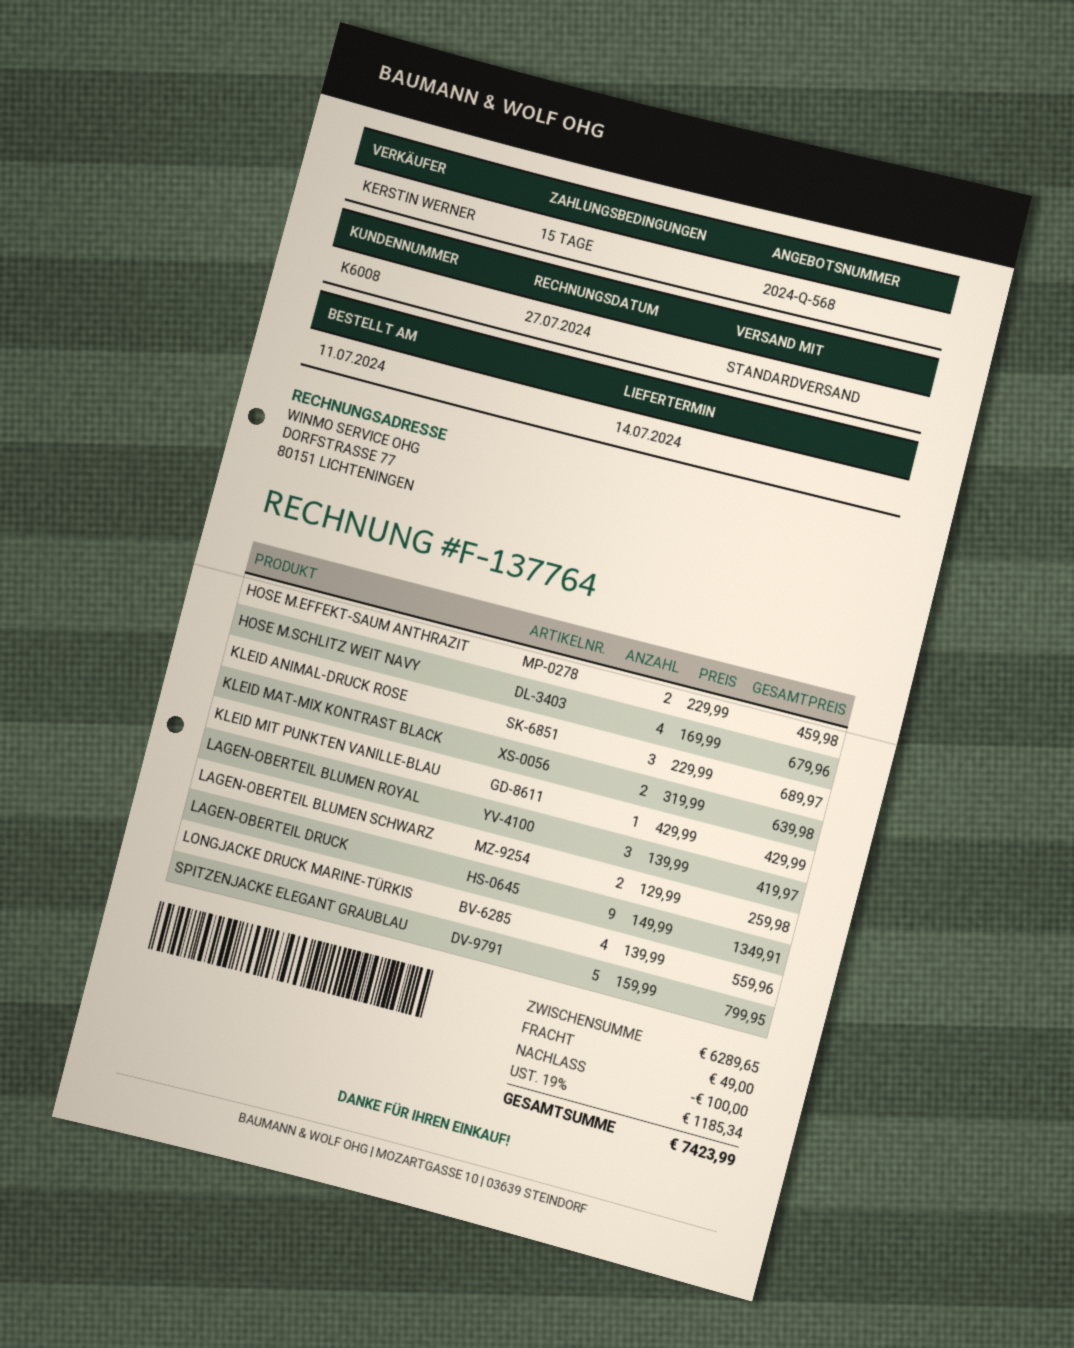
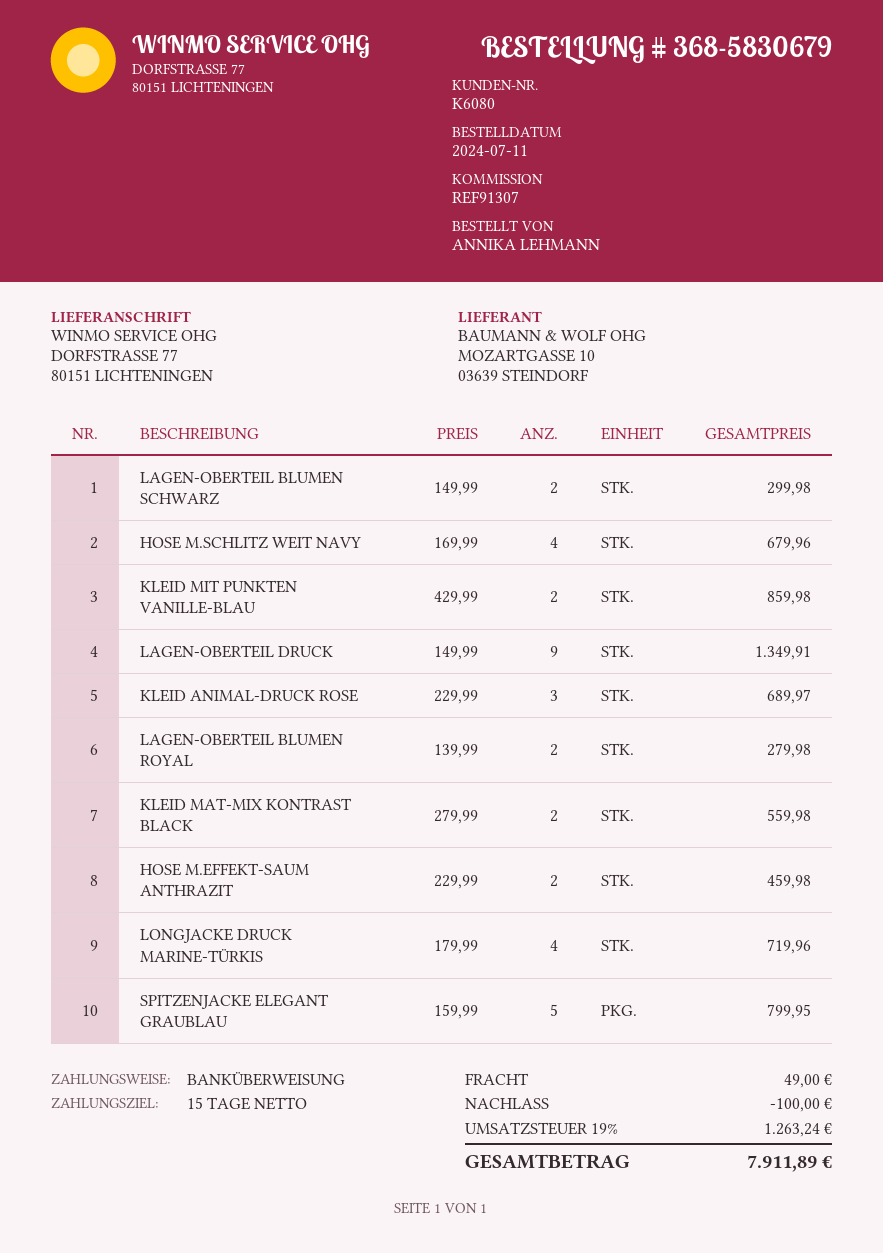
customer number: K6008 -> K6080
KLEID MAT-MIX KONTRAST BLACK: 2 x 319.99 = 639.98 -> 2 x 279.99 = 559.98
KLEID MIT PUNKTEN VANILLE-BLAU: 1 x 429.99 = 429.99 -> 2 x 429.99 = 859.98
LAGEN-OBERTEIL BLUMEN ROYAL: 3 x 139.99 = 419.97 -> 2 x 139.99 = 279.98
LAGEN-OBERTEIL BLUMEN SCHWARZ: 2 x 129.99 = 259.98 -> 2 x 149.99 = 299.98
LONGJACKE DRUCK MARINE-TÜRKIS: 4 x 139.99 = 559.96 -> 4 x 179.99 = 719.96
tax: 19% = 1185.34 -> 19% = 1263.24
total: 7423.99 -> 7911.89

